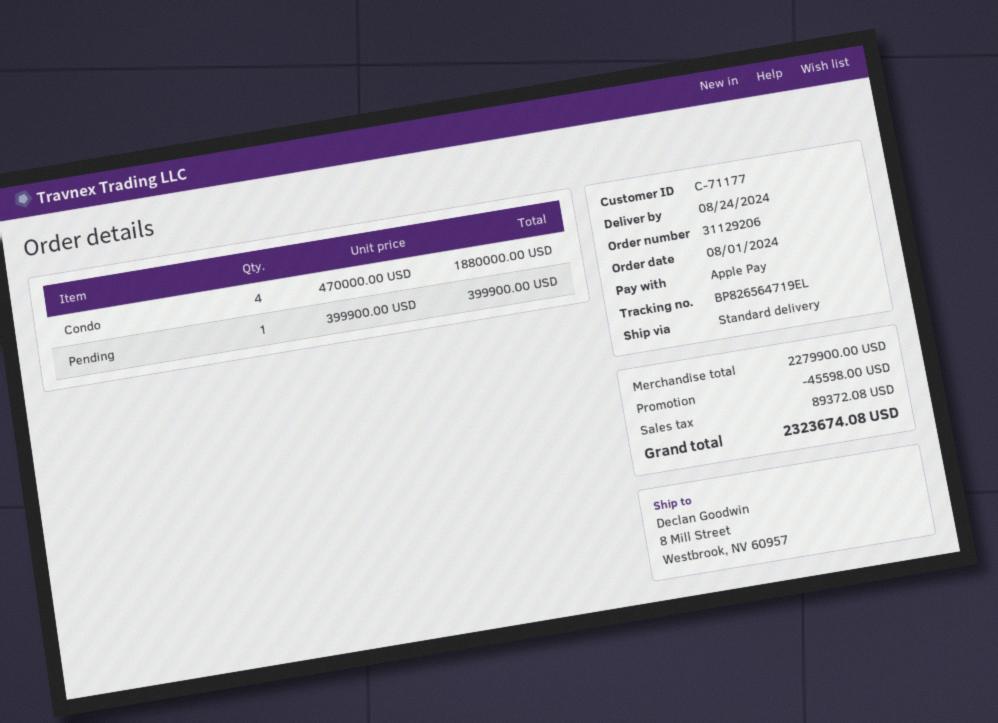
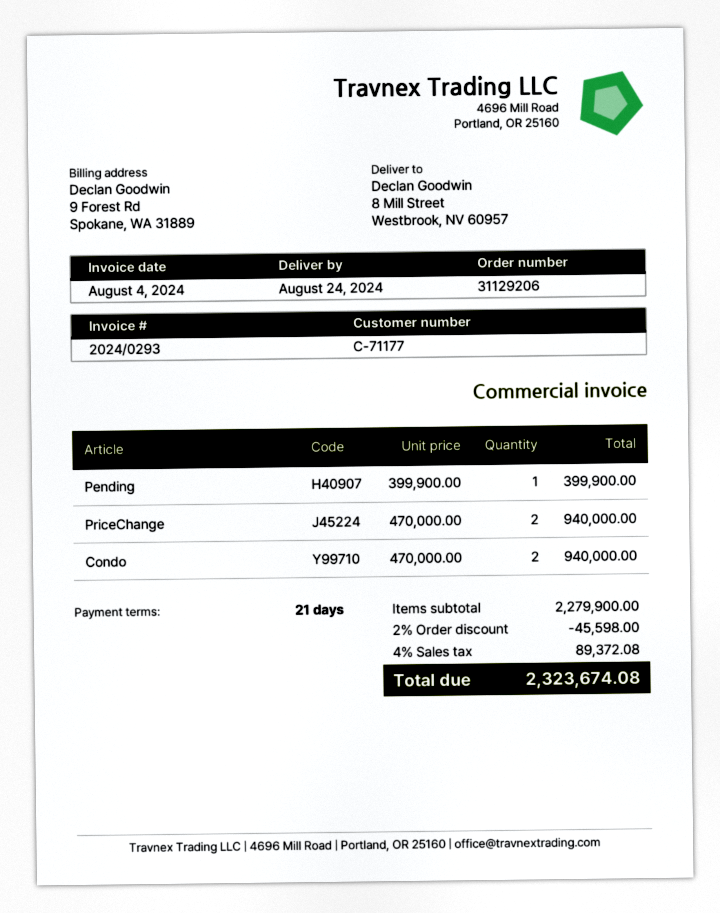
Condo: 4 x 470000.00 = 1880000.00 -> 2 x 470000.00 = 940000.00
PriceChange: none -> 2 x 470000.00 = 940000.00

